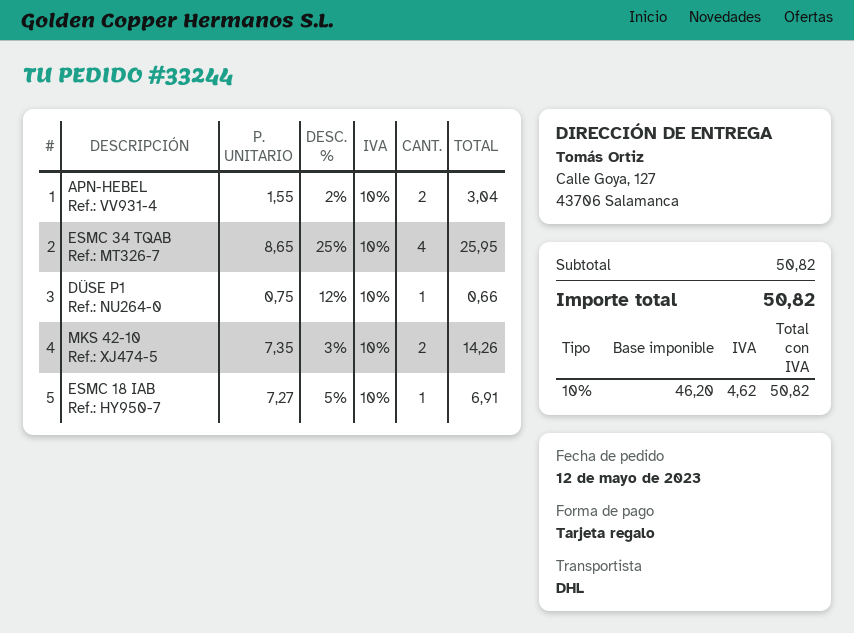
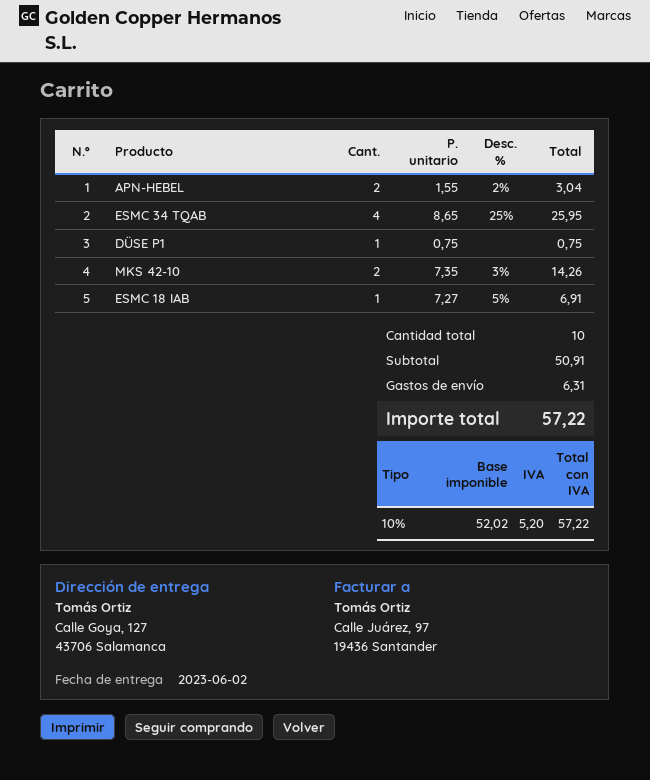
DÜSE P1: 1 x 0.75 - 12% = 0.66 -> 1 x 0.75 = 0.75
subtotal: 50.82 -> 50.91
shipping: none -> 6.31
net: 46.20 -> 52.02
tax: 10% = 4.62 -> 10% = 5.20
total: 50.82 -> 57.22

